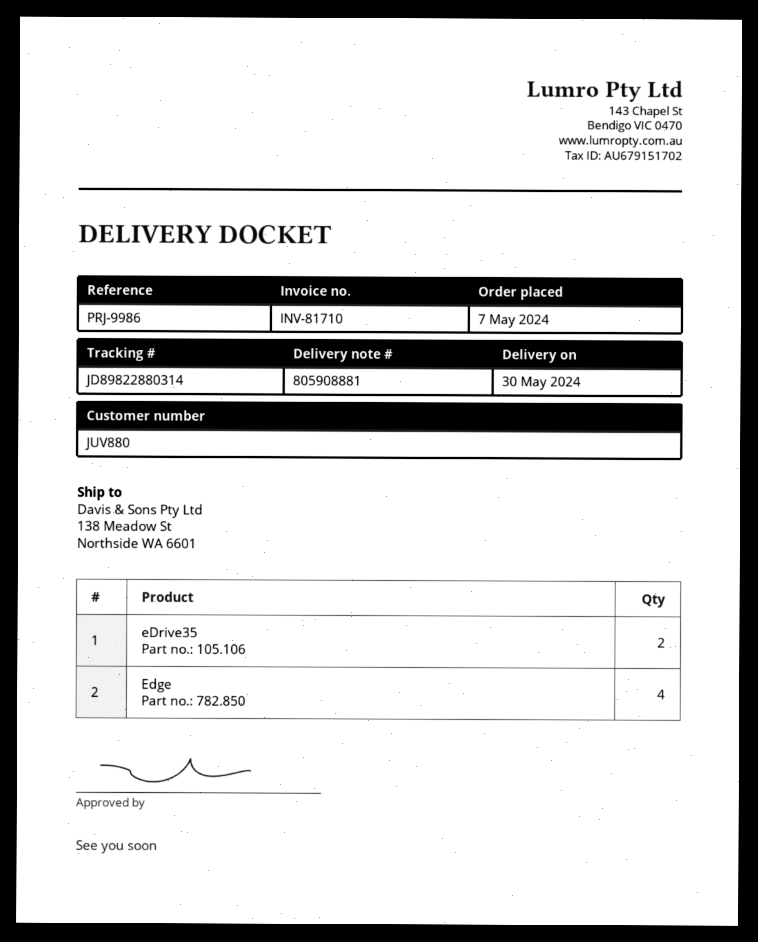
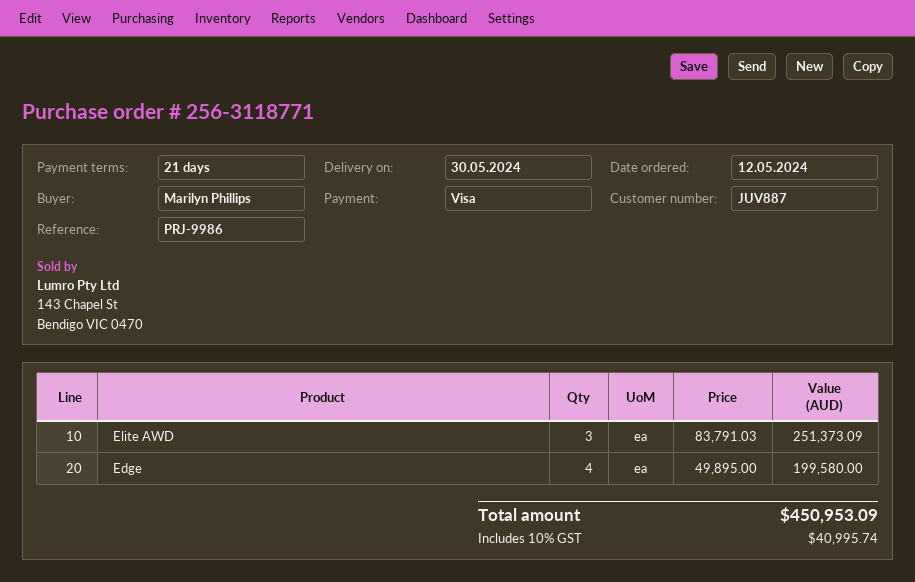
order date: 2024-05-07 -> 2024-05-12
customer number: JUV880 -> JUV887
eDrive35: 2 -> none
Elite AWD: none -> 3

